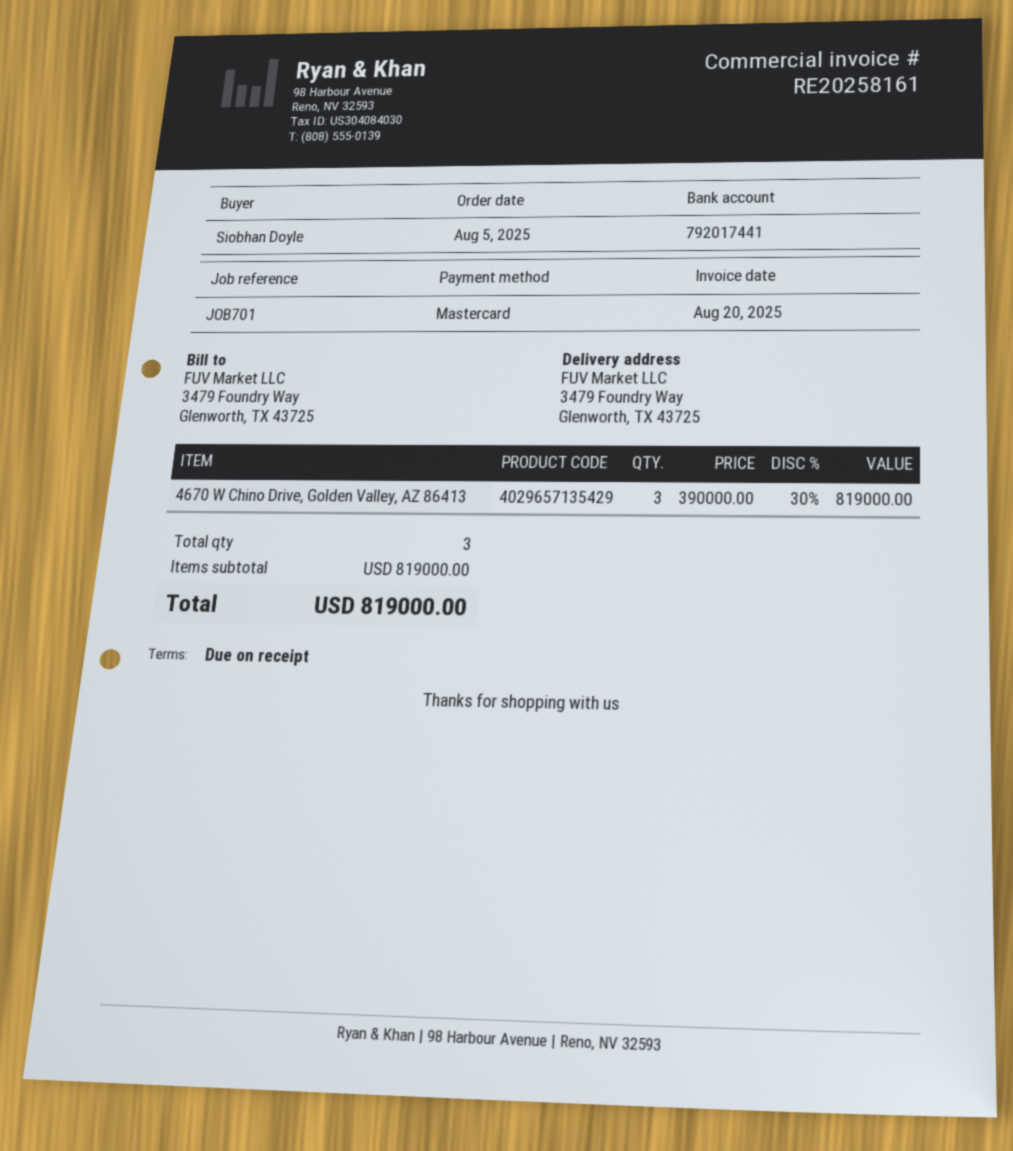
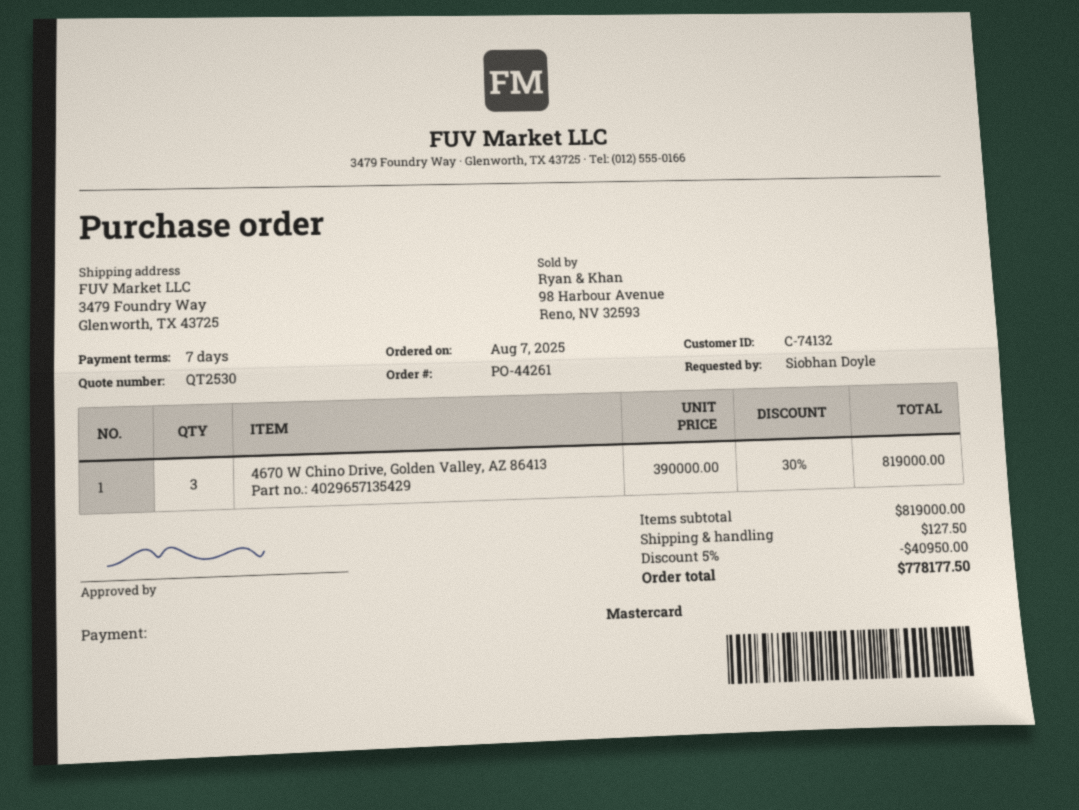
order date: 2025-08-05 -> 2025-08-07
payment terms: on receipt -> 7 days
discount: none -> 5% = 40950.00
shipping: none -> 127.50
total: 819000.00 -> 778177.50

